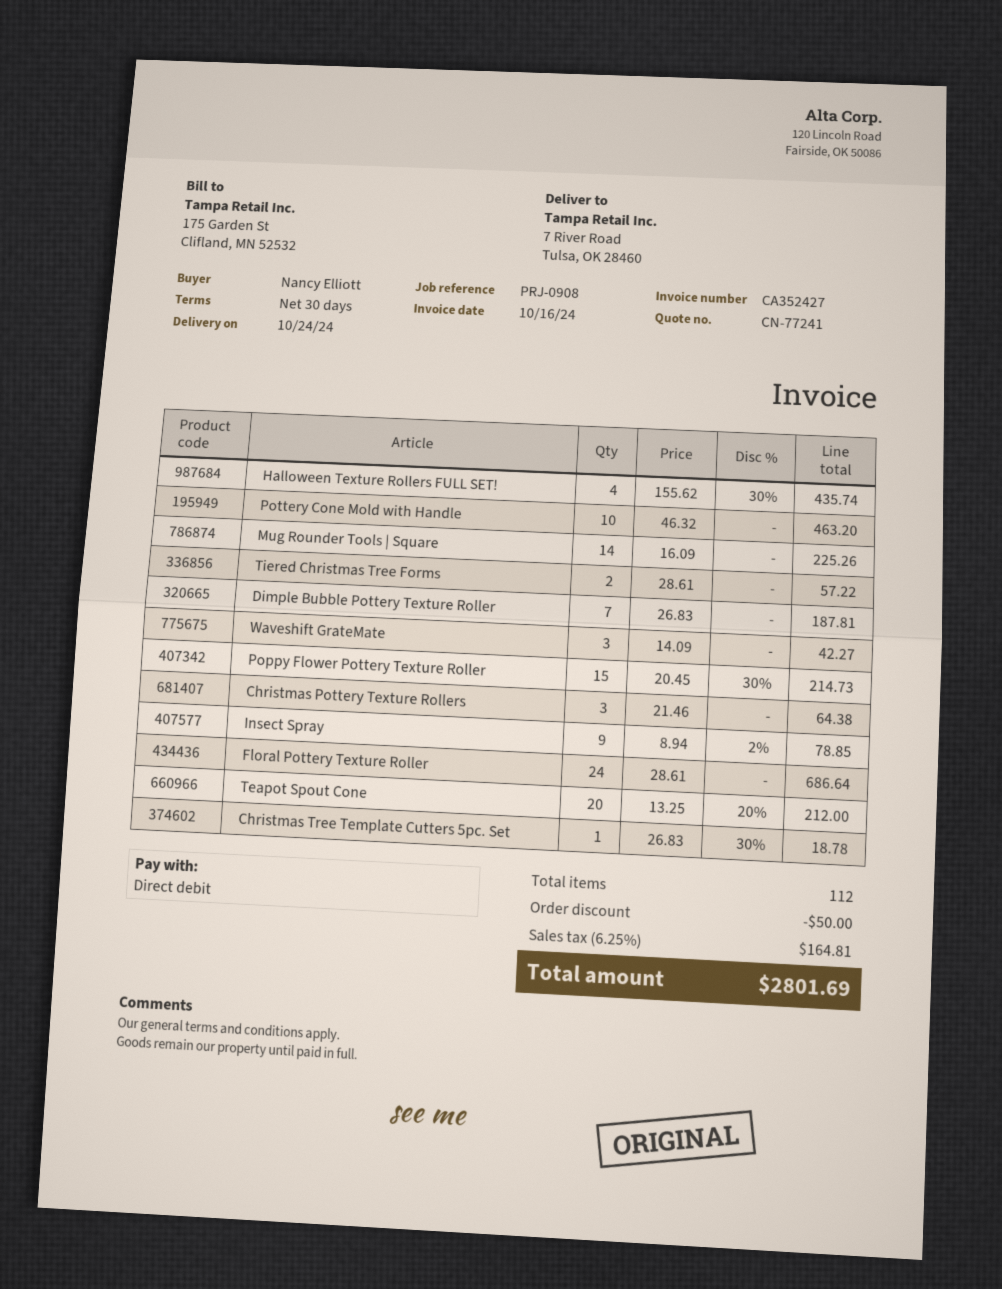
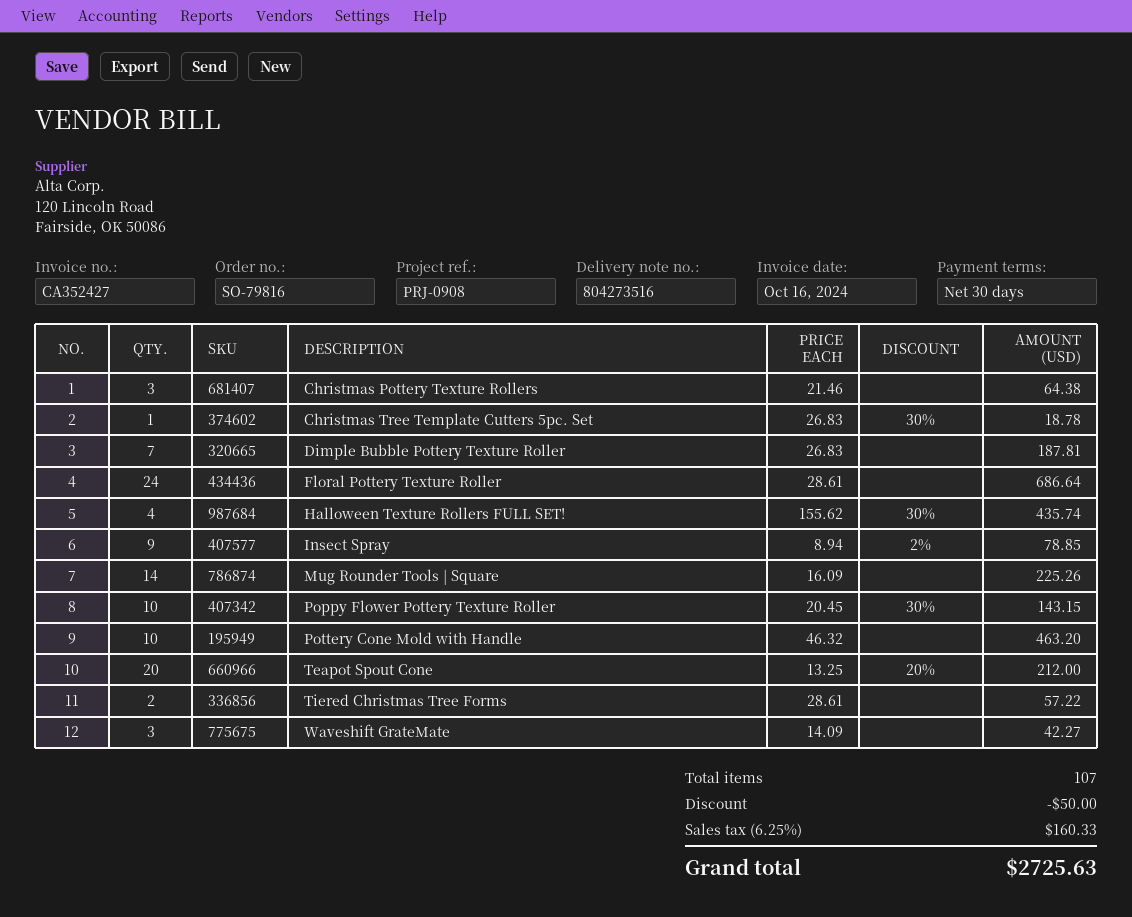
Poppy Flower Pottery Texture Roller: 15 x 20.45 - 30% = 214.73 -> 10 x 20.45 - 30% = 143.15
total quantity: 112 -> 107
tax: 6.25% = 164.81 -> 6.25% = 160.33
total: 2801.69 -> 2725.63

